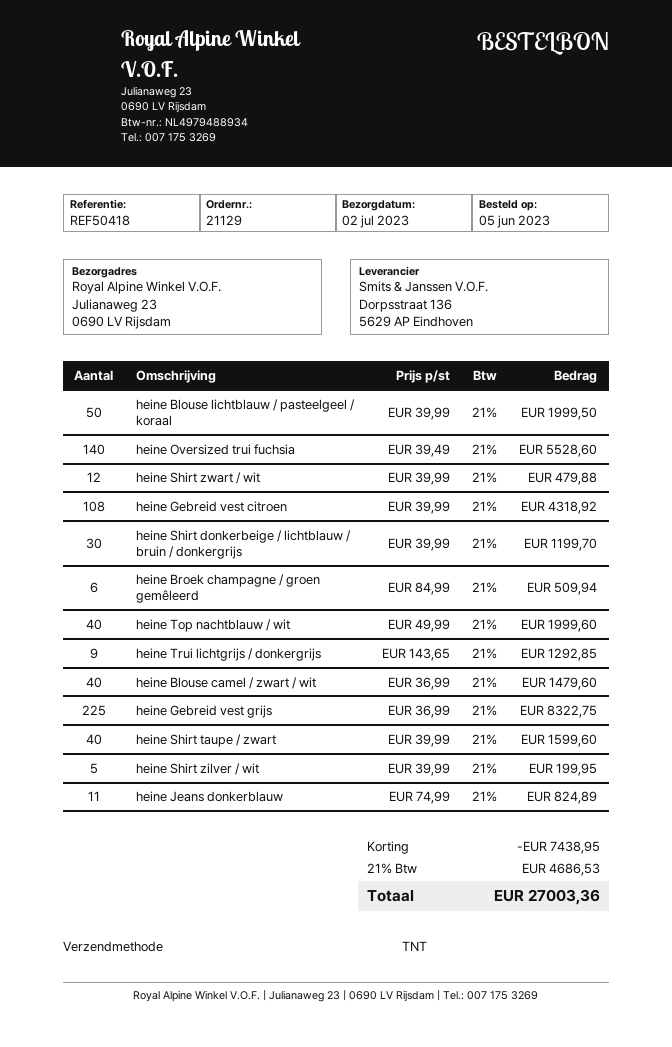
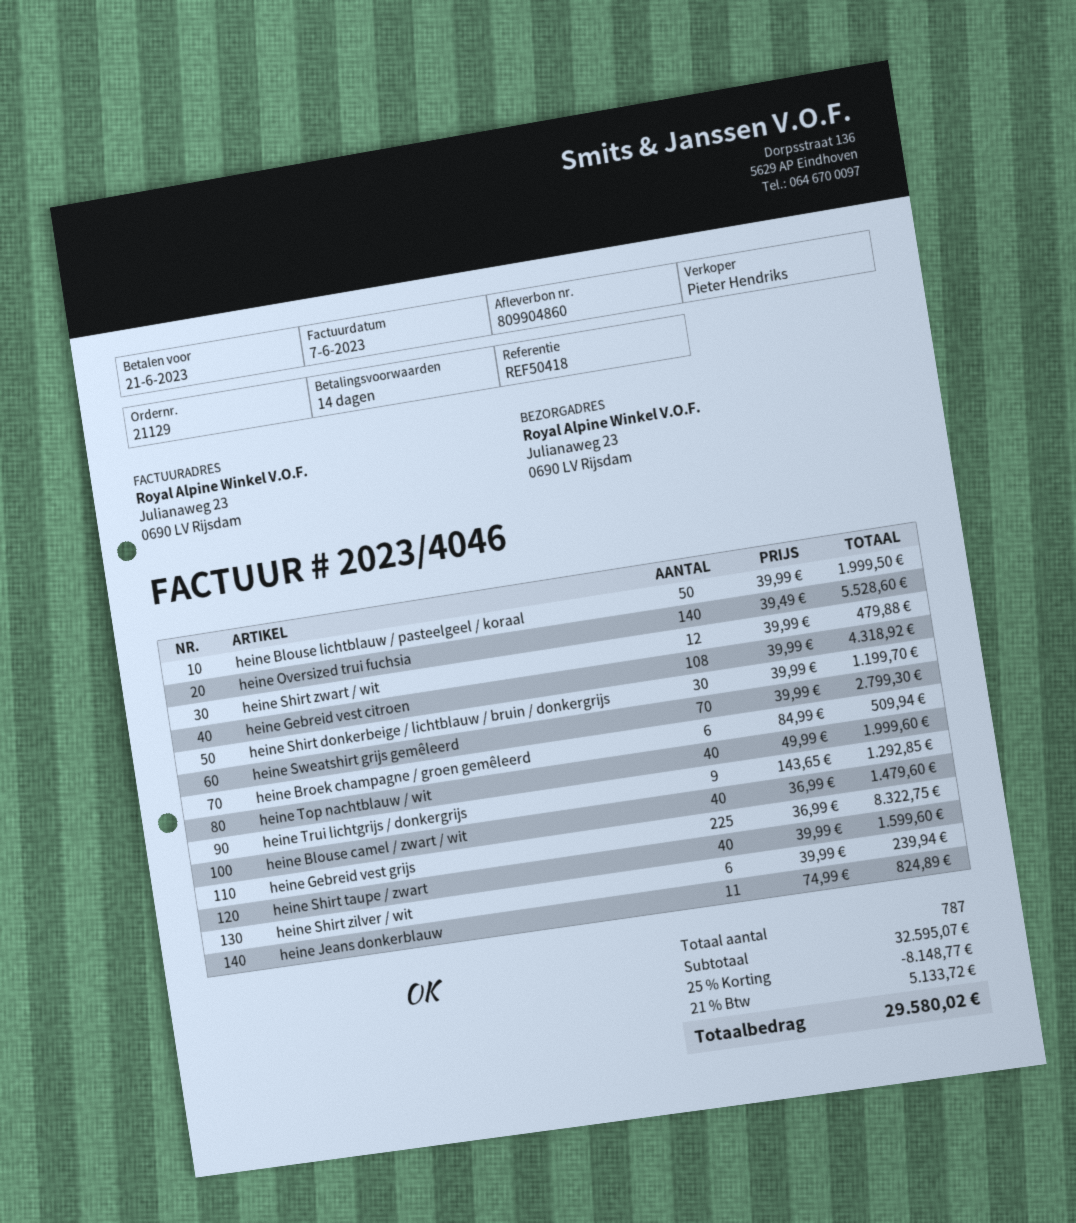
heine Shirt zilver / wit: 5 x 39.99 = 199.95 -> 6 x 39.99 = 239.94
heine Sweatshirt grijs gemêleerd: none -> 70 x 39.99 = 2799.30
discount: 7438.95 -> 8148.77
tax: 21% = 4686.53 -> 21% = 5133.72
total: 27003.36 -> 29580.02

